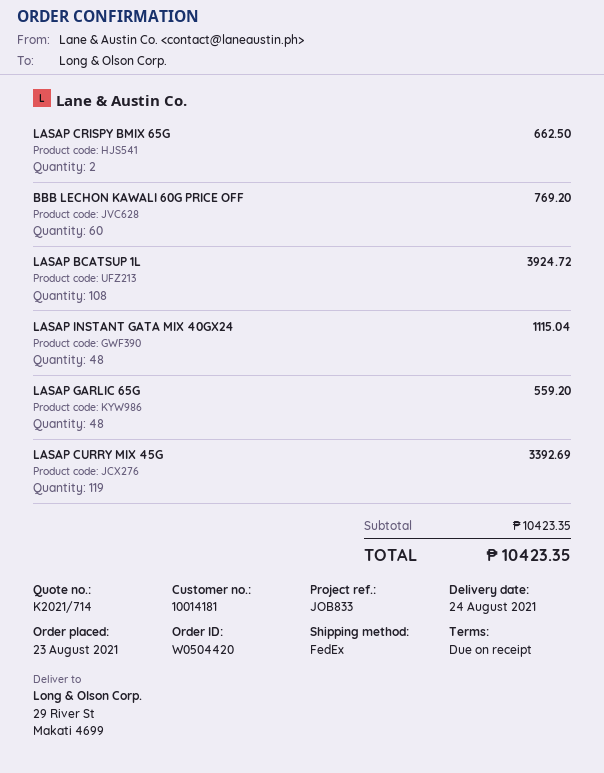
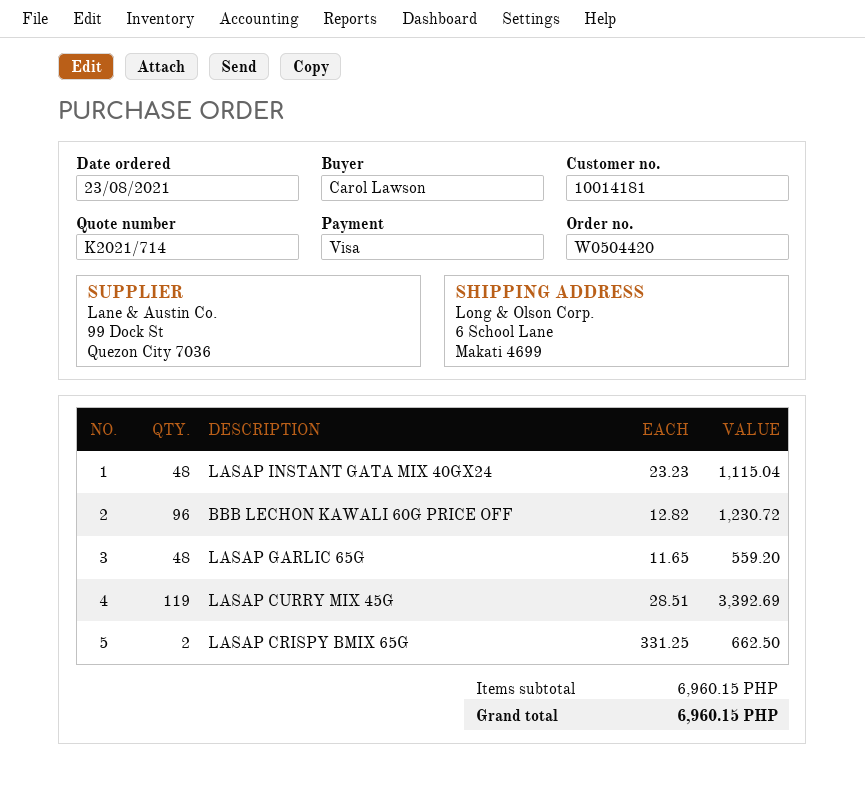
ship to: 29 River St, Makati 4699 -> 6 School Lane, Makati 4699
BBB LECHON KAWALI 60G PRICE OFF: 60 for 769.20 -> 96 for 1230.72
LASAP BCATSUP 1L: 108 for 3924.72 -> none
subtotal: 10423.35 -> 6960.15
total: 10423.35 -> 6960.15

